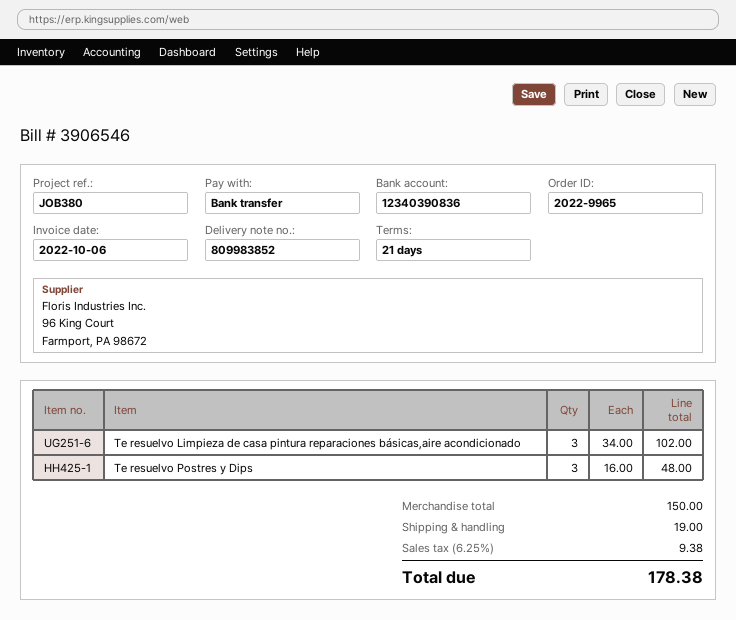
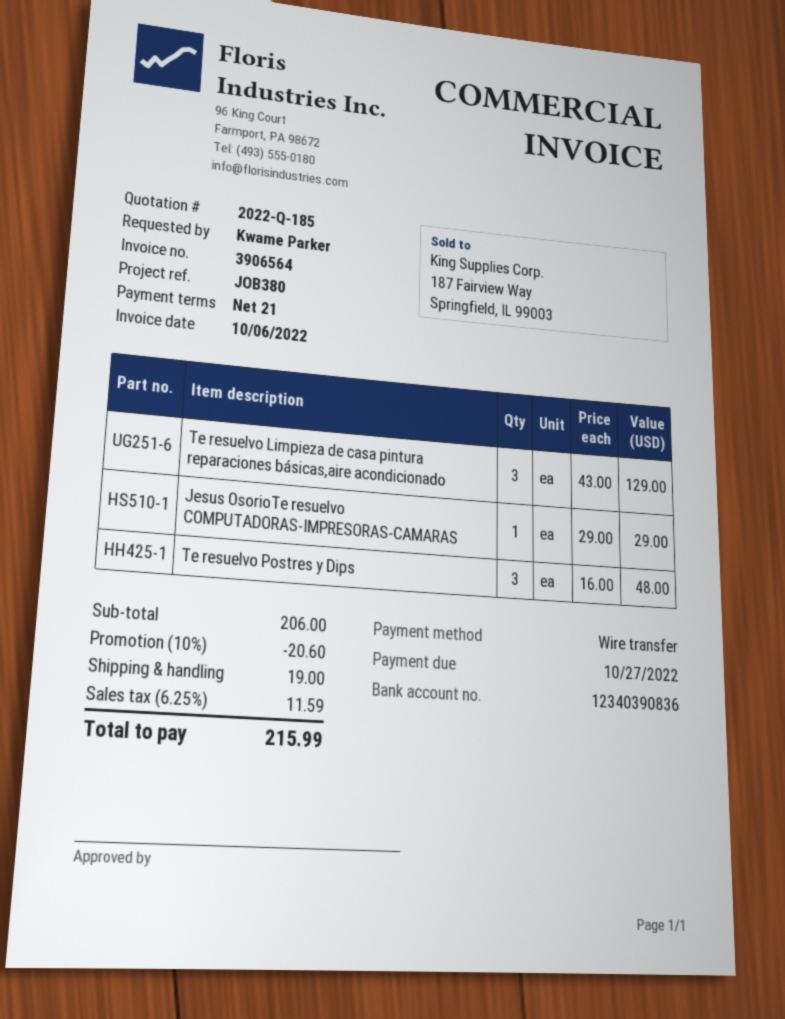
invoice number: 3906546 -> 3906564
Te resuelvo Limpieza de casa pintura reparaciones básicas,aire acondicionado: 3 x 34.00 = 102.00 -> 3 x 43.00 = 129.00
Jesus OsorioTe resuelvo COMPUTADORAS-IMPRESORAS-CAMARAS: none -> 1 x 29.00 = 29.00
subtotal: 150.00 -> 206.00
discount: none -> 10% = 20.60
tax: 6.25% = 9.38 -> 6.25% = 11.59
total: 178.38 -> 215.99

